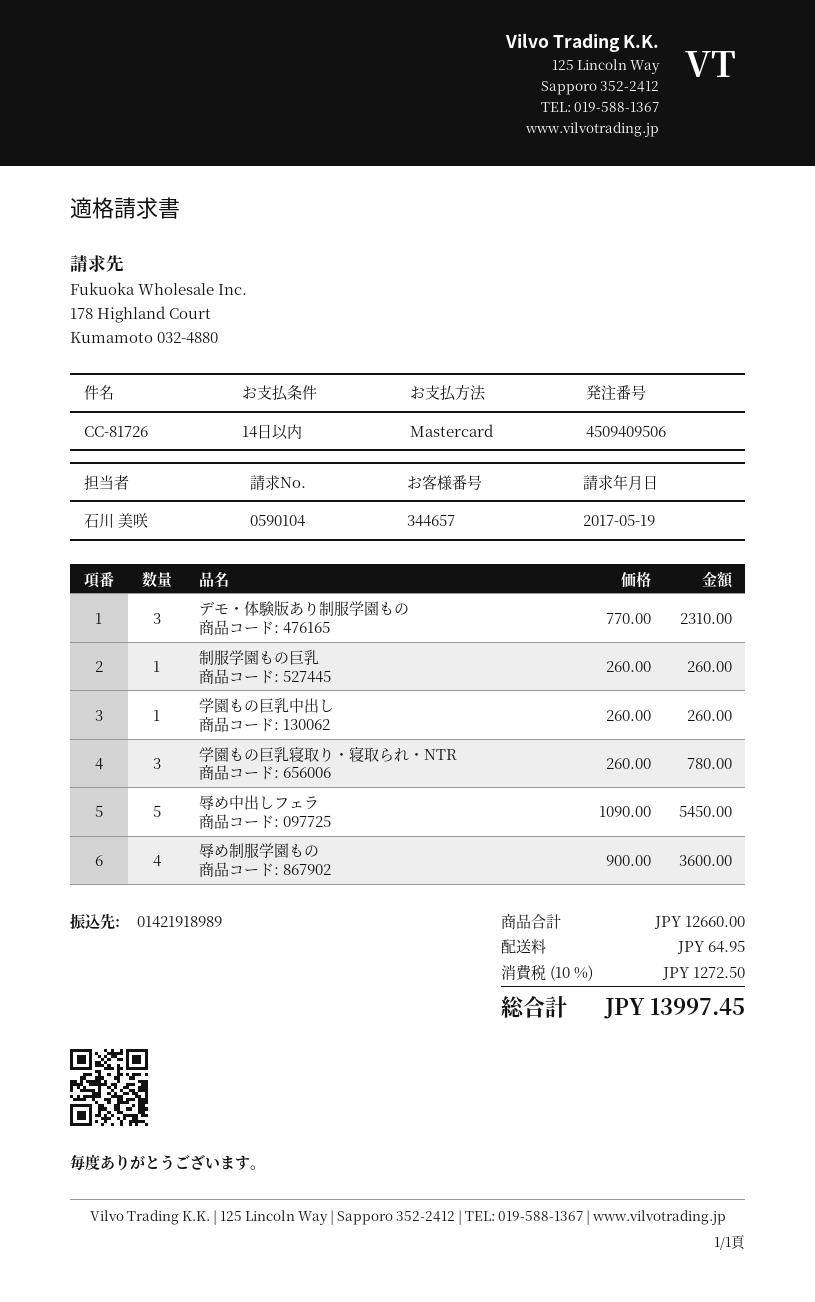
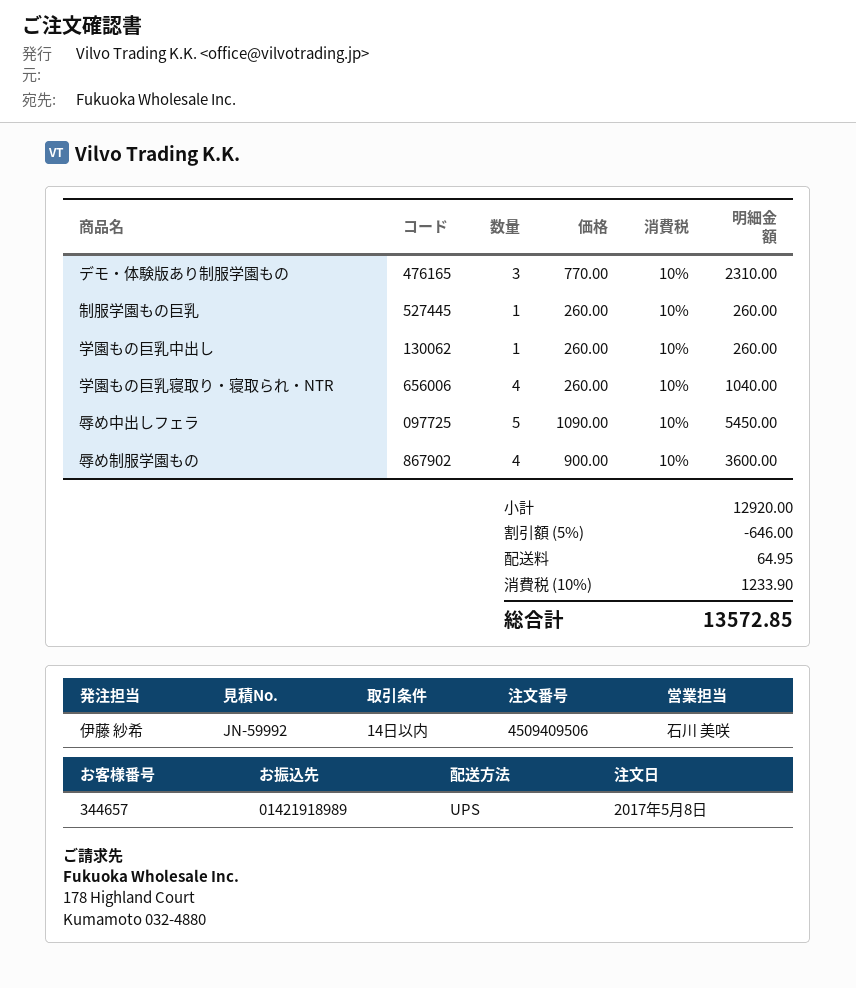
学園もの巨乳寝取り・寝取られ・NTR: 3 x 260.00 = 780.00 -> 4 x 260.00 = 1040.00
subtotal: 12660.00 -> 12920.00
discount: none -> 5% = 646.00
tax: 10% = 1272.50 -> 10% = 1233.90
total: 13997.45 -> 13572.85

